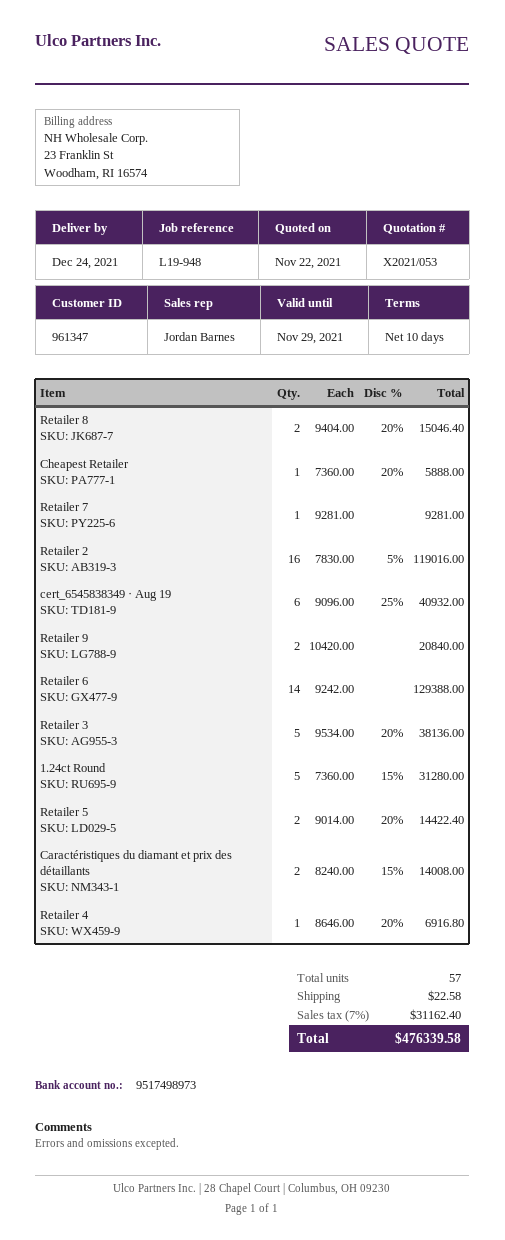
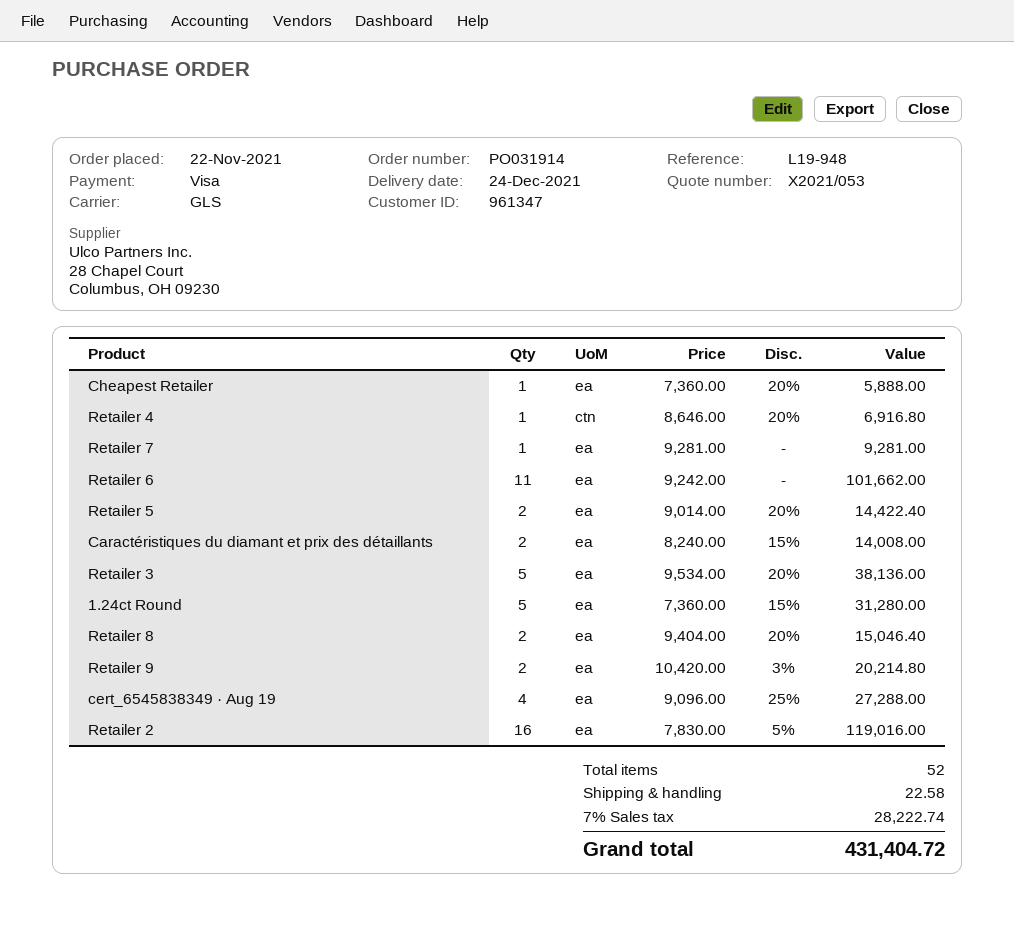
cert_6545838349 · Aug 19: 6 x 9096.00 - 25% = 40932.00 -> 4 x 9096.00 - 25% = 27288.00
Retailer 9: 2 x 10420.00 = 20840.00 -> 2 x 10420.00 - 3% = 20214.80
Retailer 6: 14 x 9242.00 = 129388.00 -> 11 x 9242.00 = 101662.00
total quantity: 57 -> 52
tax: 7% = 31162.40 -> 7% = 28222.74
total: 476339.58 -> 431404.72

